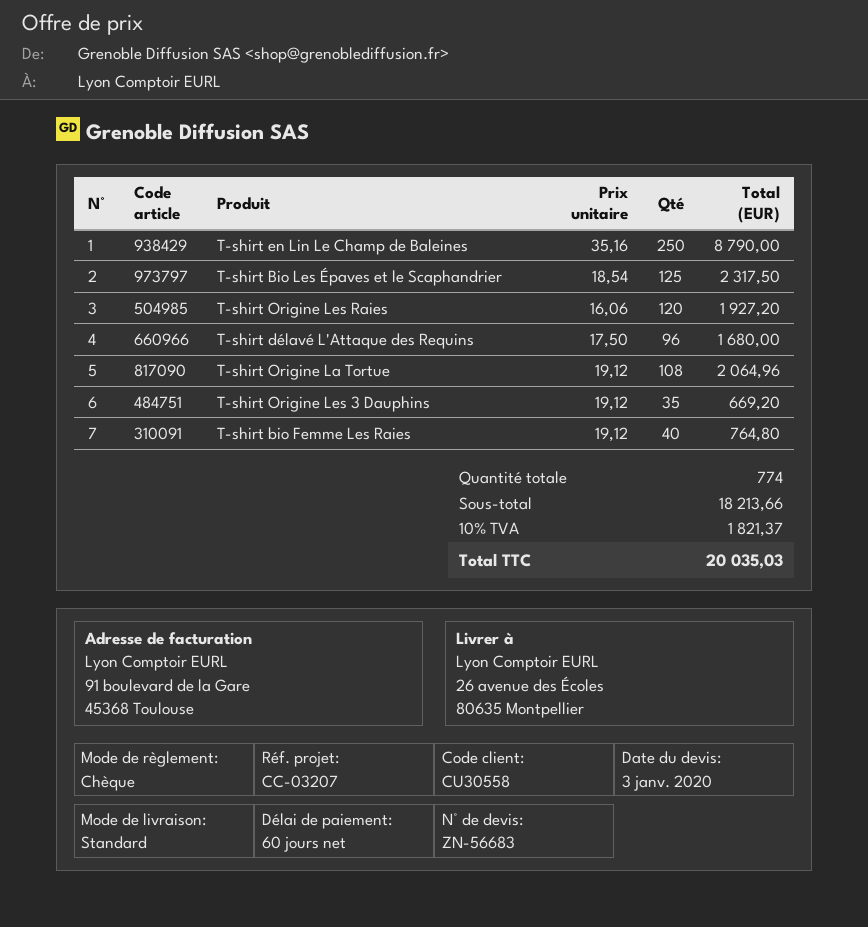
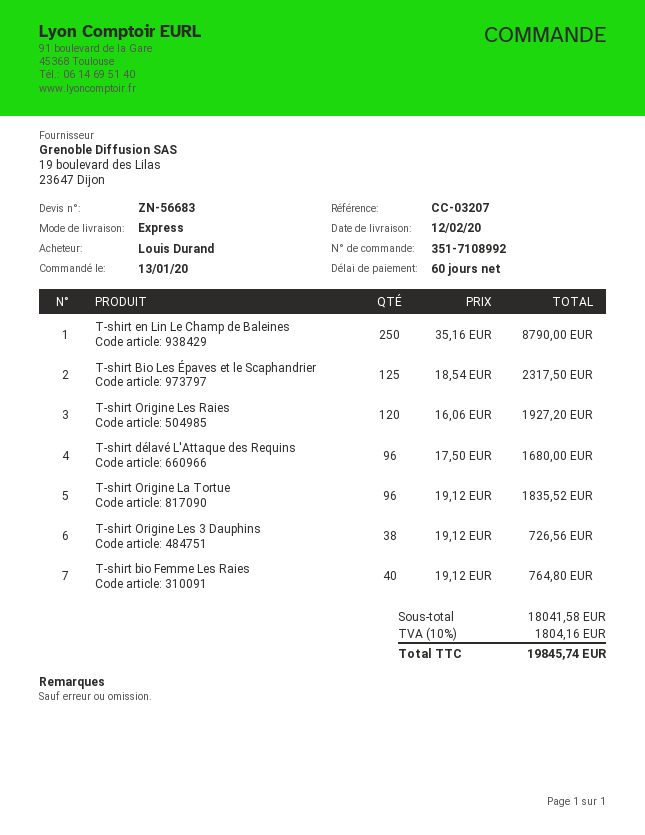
shipping method: standard -> express
T-shirt Origine La Tortue: 108 x 19.12 = 2064.96 -> 96 x 19.12 = 1835.52
T-shirt Origine Les 3 Dauphins: 35 x 19.12 = 669.20 -> 38 x 19.12 = 726.56
subtotal: 18213.66 -> 18041.58
tax: 10% = 1821.37 -> 10% = 1804.16
total: 20035.03 -> 19845.74

